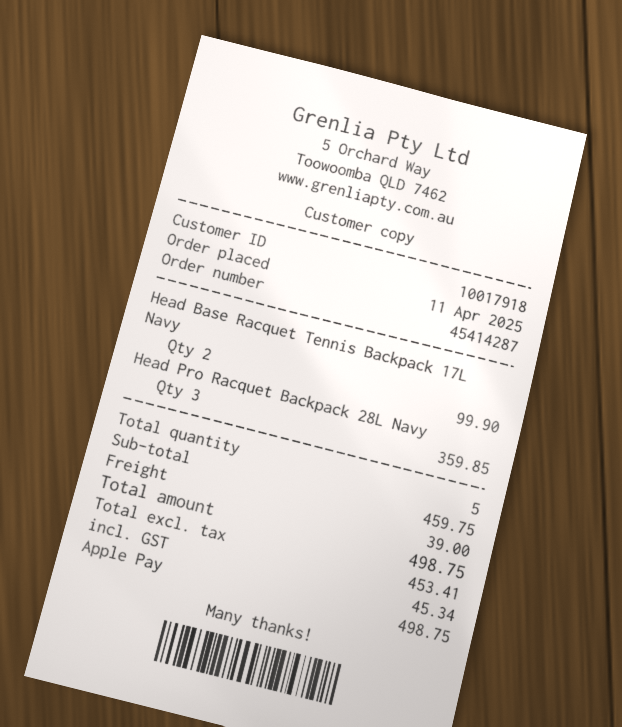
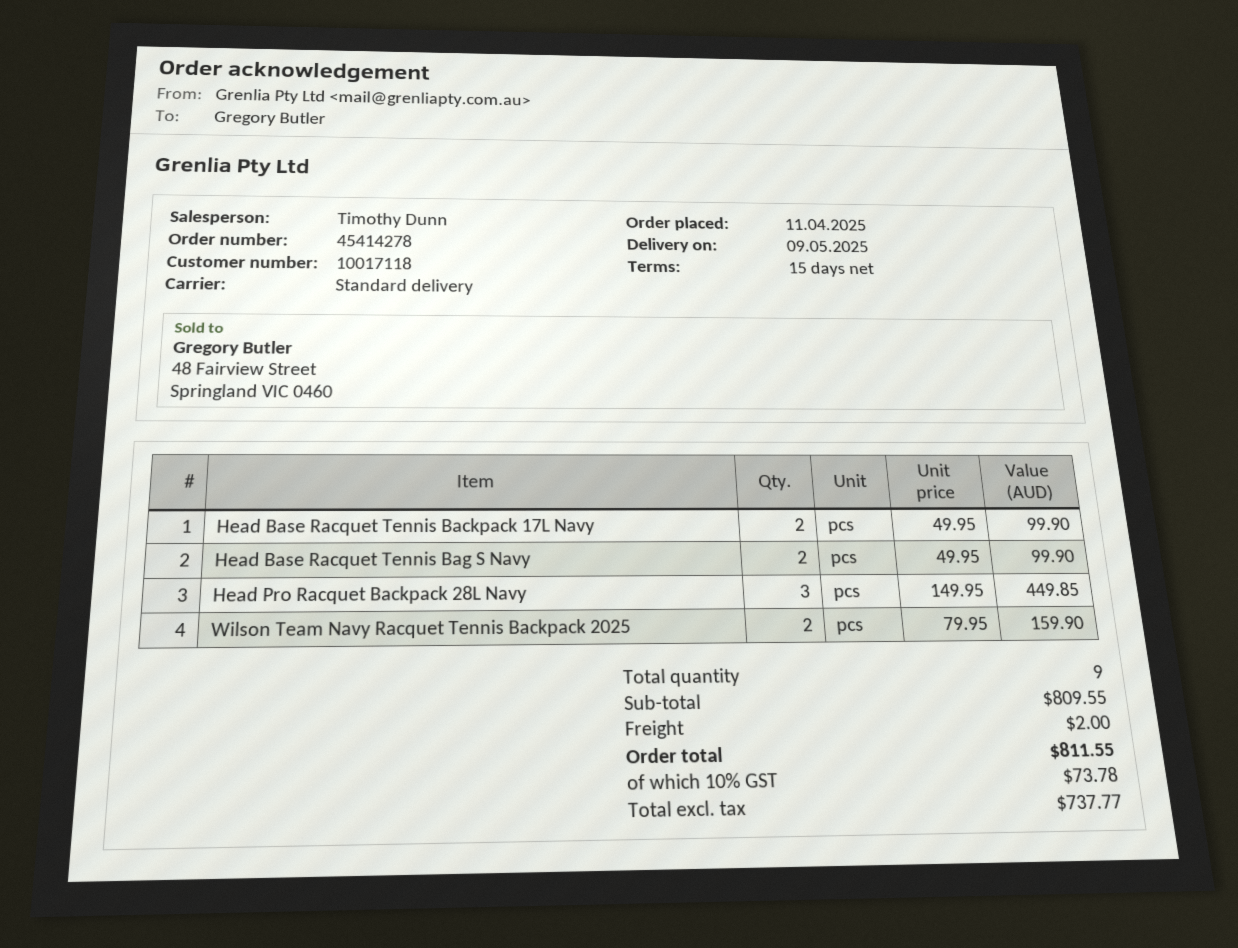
order number: 45414287 -> 45414278
customer number: 10017918 -> 10017118
Head Pro Racquet Backpack 28L Navy: 3 for 359.85 -> 3 for 449.85
Head Base Racquet Tennis Bag S Navy: none -> 2 for 99.90
Wilson Team Navy Racquet Tennis Backpack 2025: none -> 2 for 159.90
total quantity: 5 -> 9
subtotal: 459.75 -> 809.55
shipping: 39.00 -> 2.00
net: 453.41 -> 737.77
tax: 45.34 -> 73.78
total: 498.75 -> 811.55

